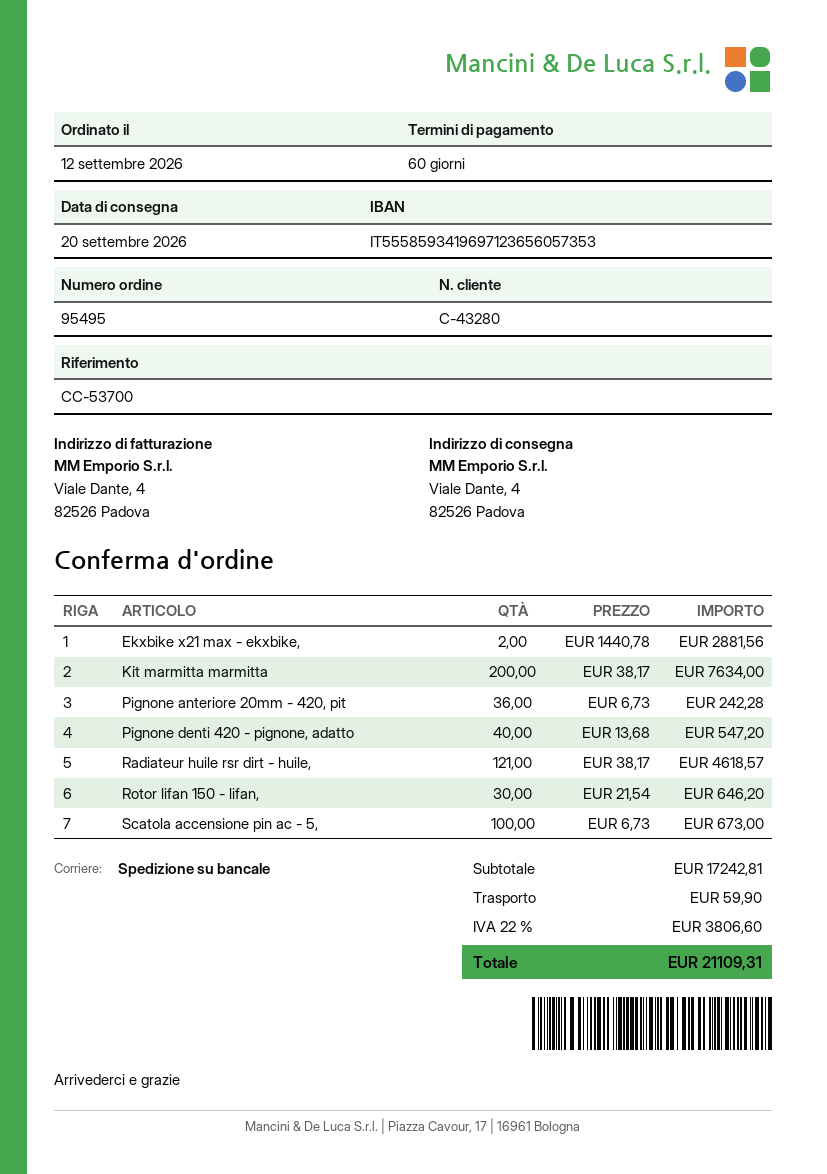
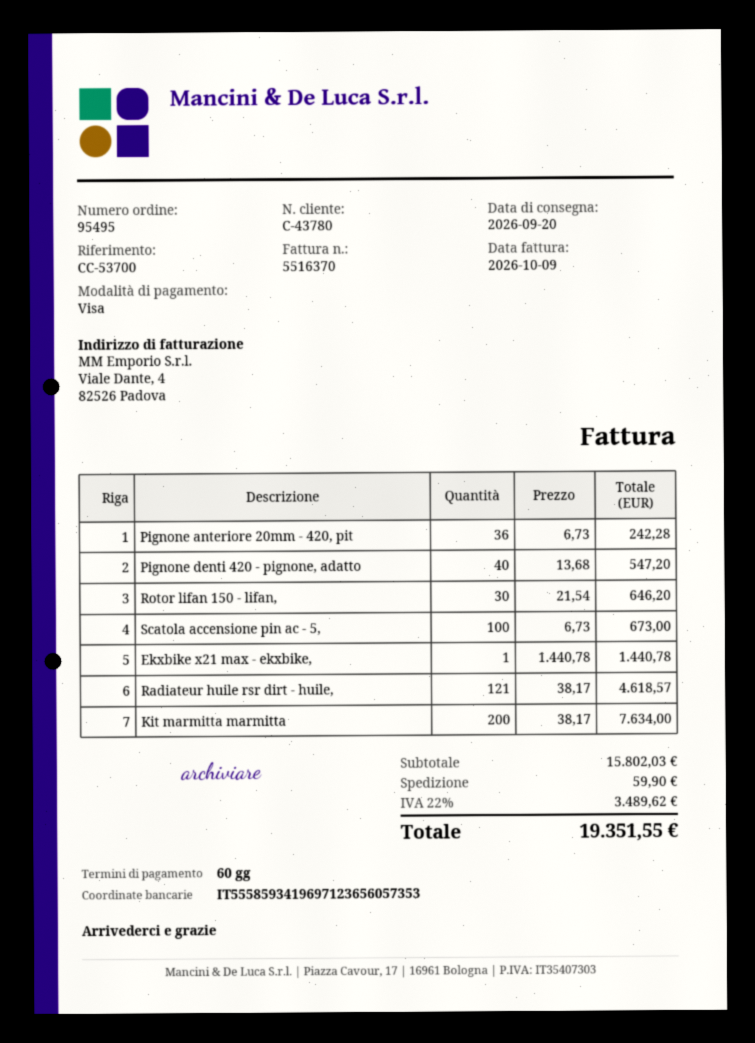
customer number: C-43280 -> C-43780
Ekxbike x21 max - ekxbike,: 2 x 1440.78 = 2881.56 -> 1 x 1440.78 = 1440.78
subtotal: 17242.81 -> 15802.03
tax: 22% = 3806.60 -> 22% = 3489.62
total: 21109.31 -> 19351.55

